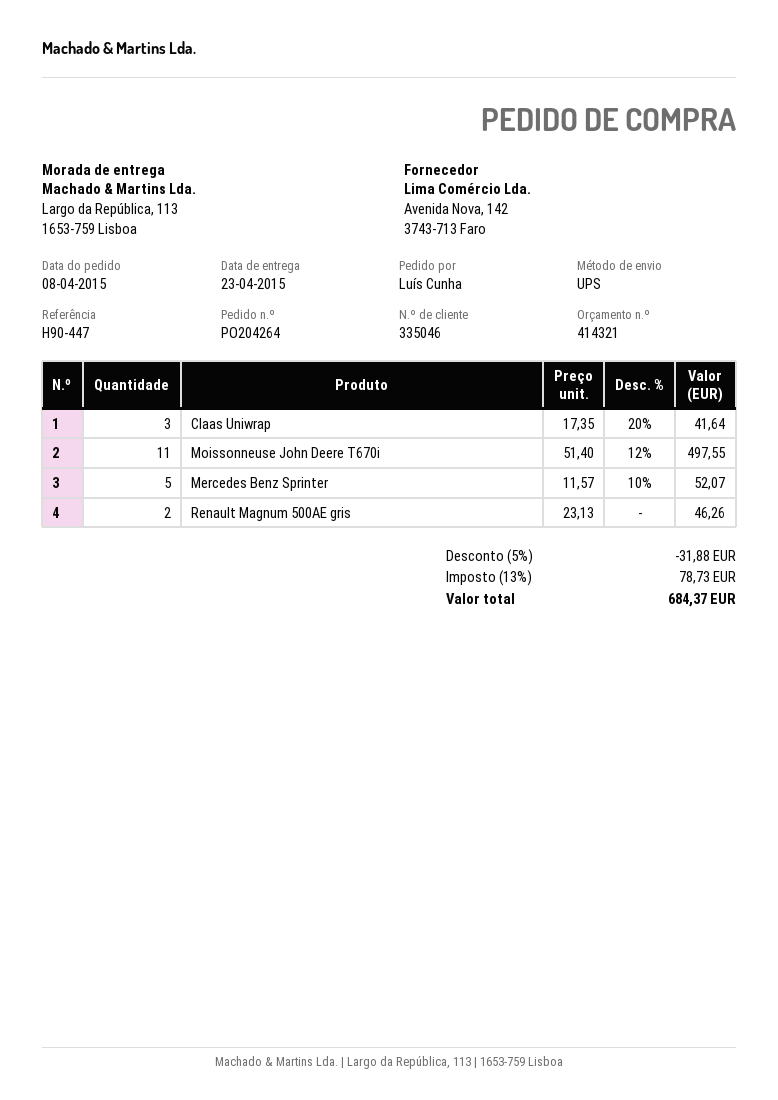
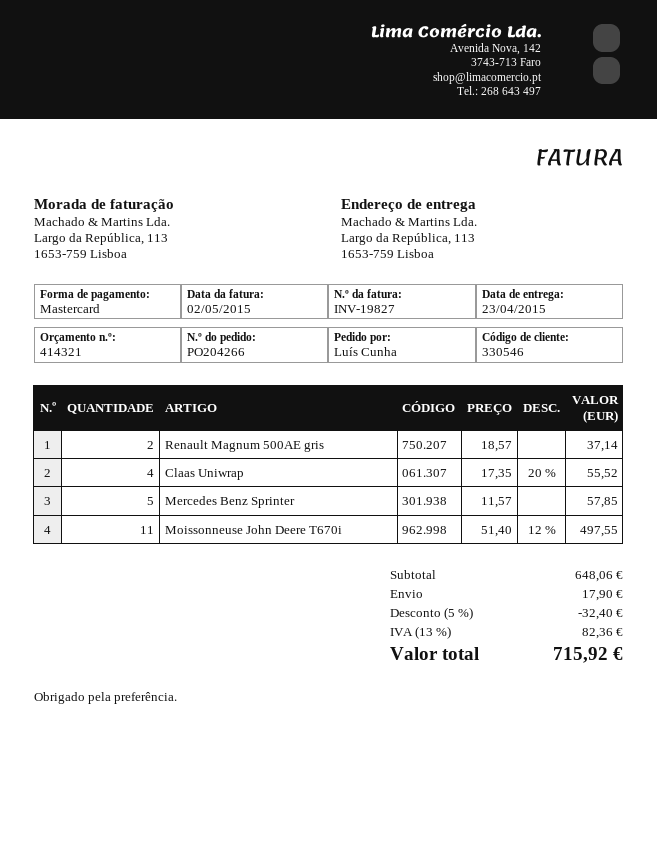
order number: PO204264 -> PO204266
customer number: 335046 -> 330546
Claas Uniwrap: 3 x 17.35 - 20% = 41.64 -> 4 x 17.35 - 20% = 55.52
Mercedes Benz Sprinter: 5 x 11.57 - 10% = 52.07 -> 5 x 11.57 = 57.85
Renault Magnum 500AE gris: 2 x 23.13 = 46.26 -> 2 x 18.57 = 37.14
discount: 5% = 31.88 -> 5% = 32.40
shipping: none -> 17.90
tax: 13% = 78.73 -> 13% = 82.36
total: 684.37 -> 715.92

